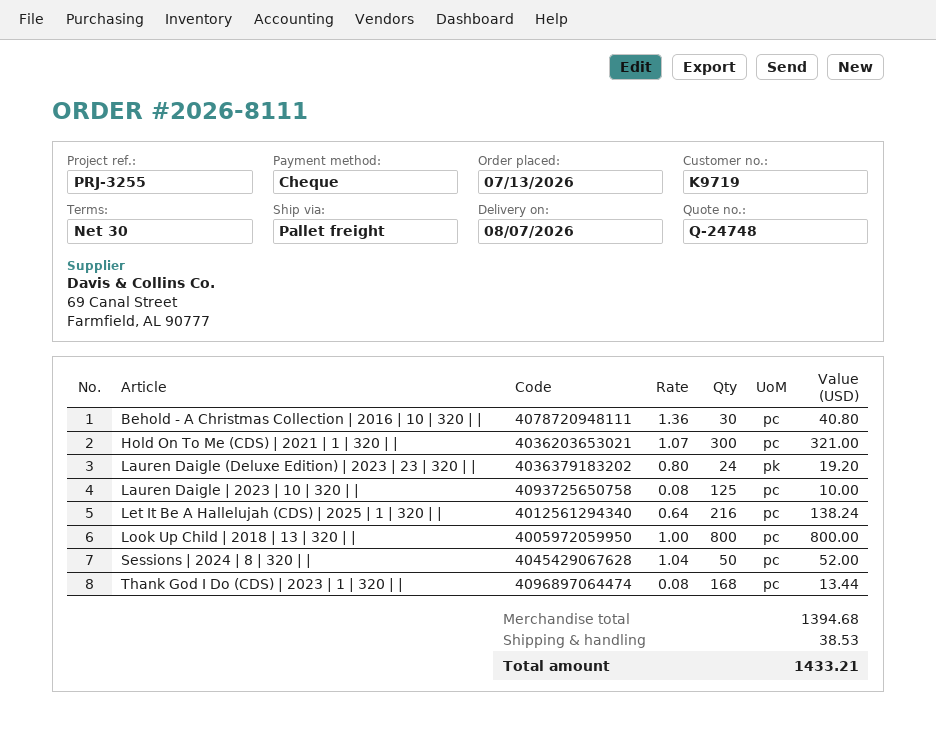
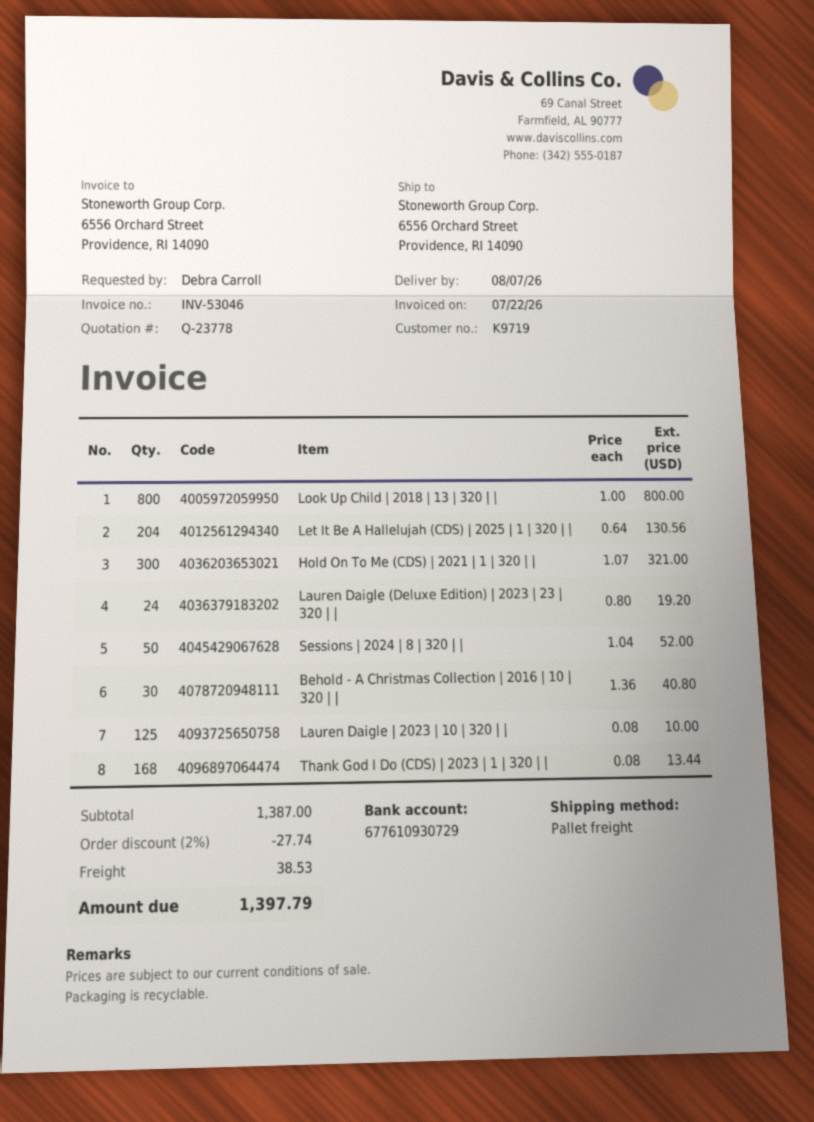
quote number: Q-24748 -> Q-23778
Let It Be A Hallelujah (CDS) | 2025 | 1 | 320 | |: 216 x 0.64 = 138.24 -> 204 x 0.64 = 130.56
subtotal: 1394.68 -> 1387.00
discount: none -> 2% = 27.74
total: 1433.21 -> 1397.79

